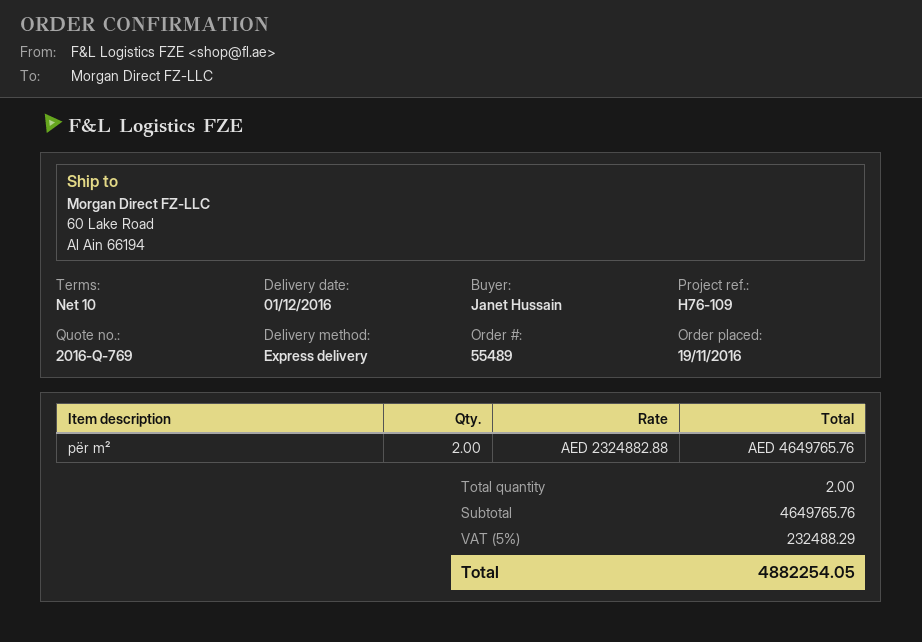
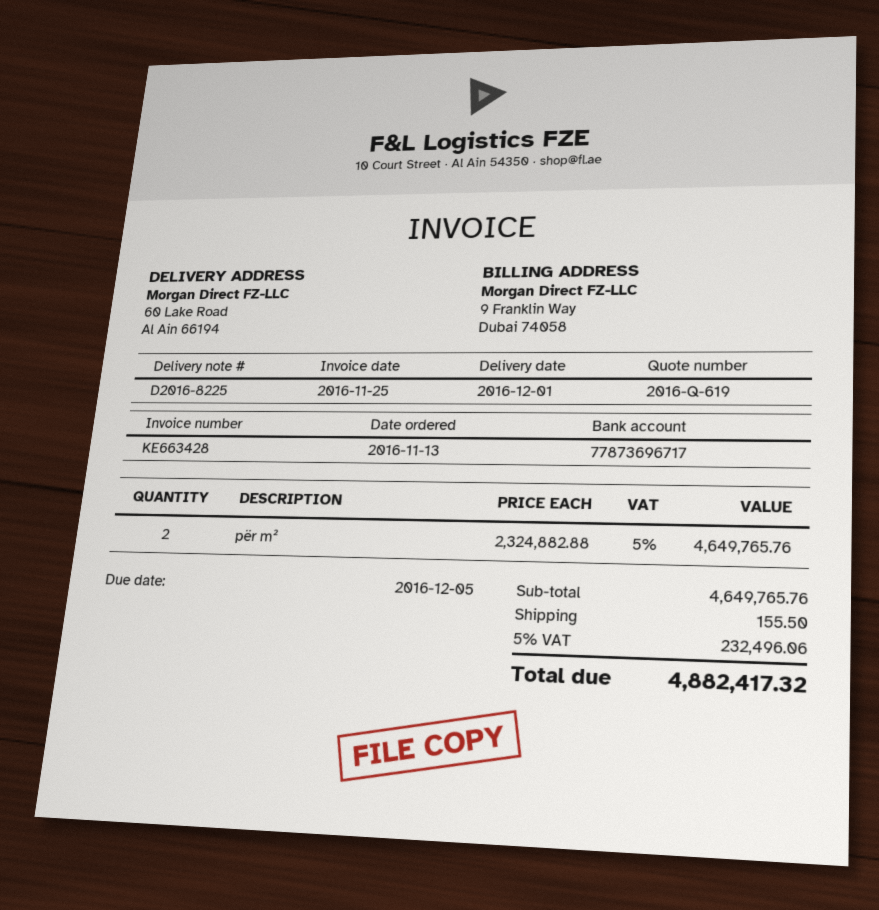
quote number: 2016-Q-769 -> 2016-Q-619
order date: 2016-11-19 -> 2016-11-13
shipping: none -> 155.50
tax: 5% = 232488.29 -> 5% = 232496.06
total: 4882254.05 -> 4882417.32

